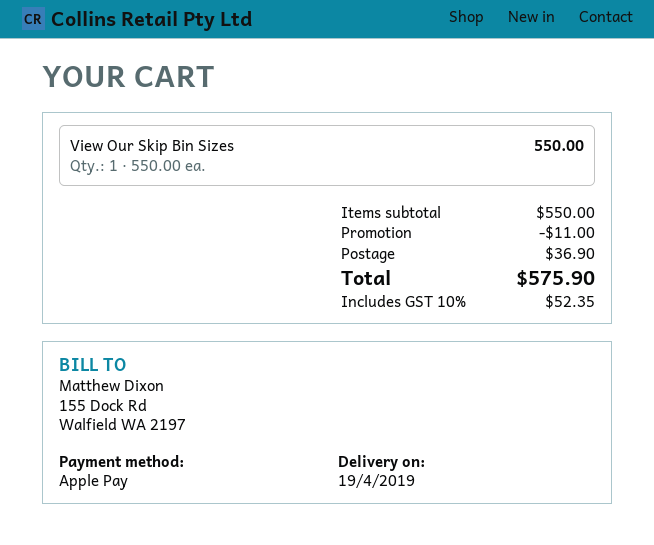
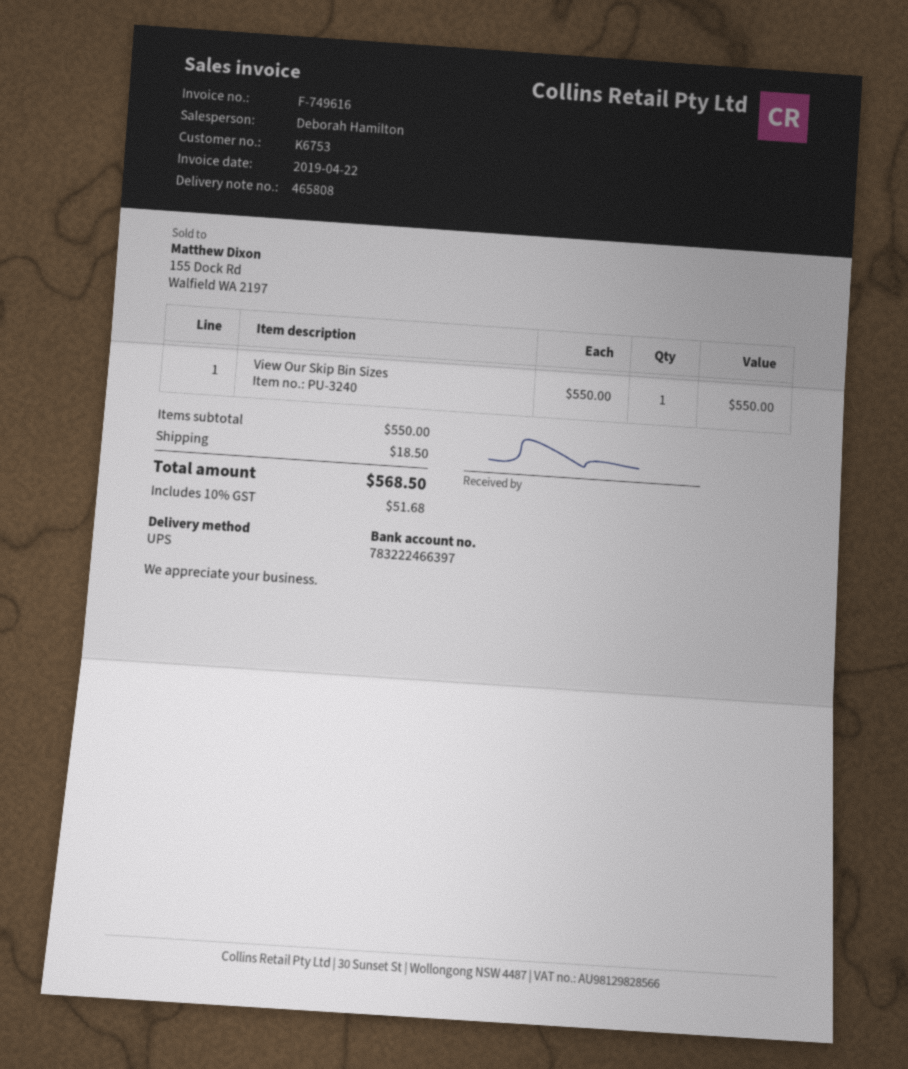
discount: 11.00 -> none
shipping: 36.90 -> 18.50
tax: 10% = 52.35 -> 10% = 51.68
total: 575.90 -> 568.50

